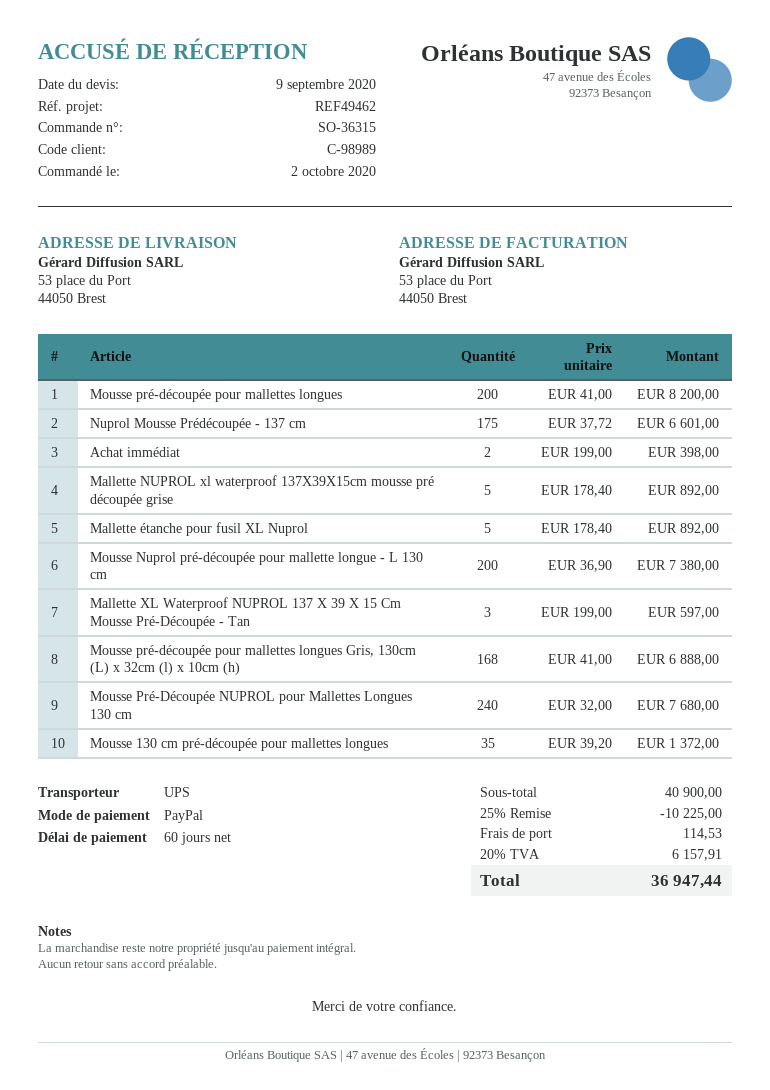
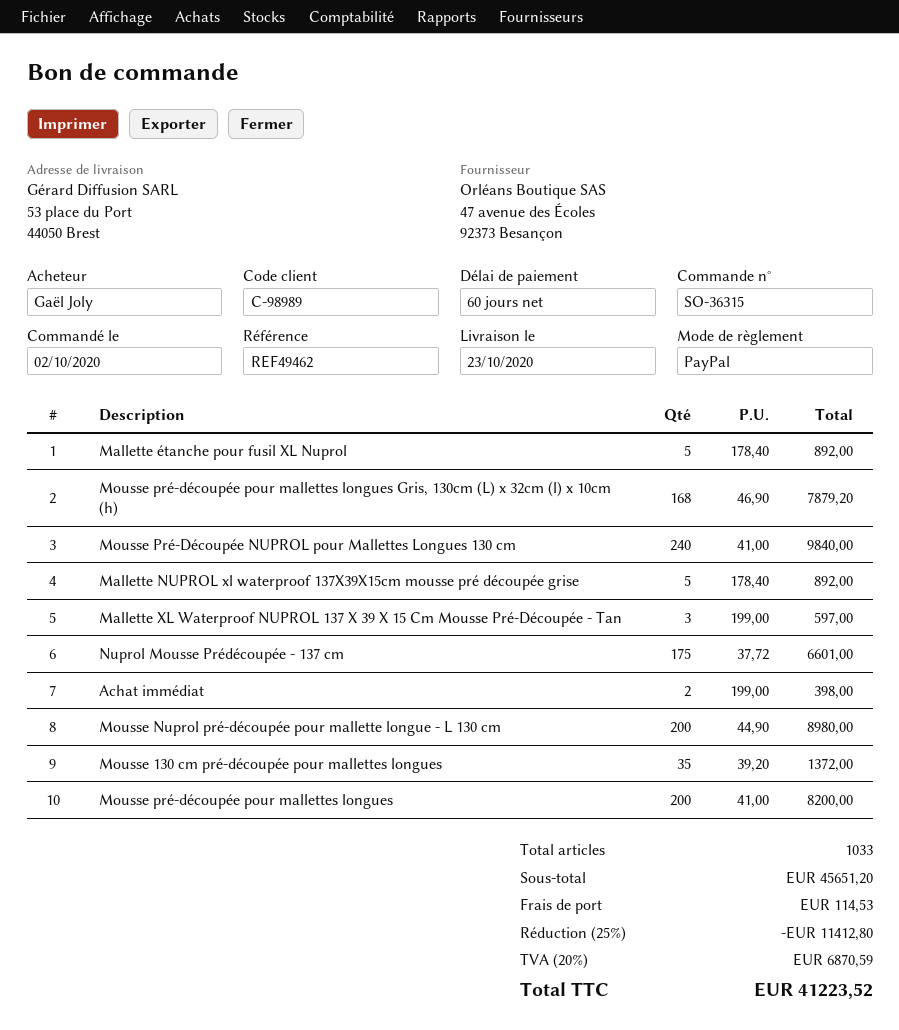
Mousse Nuprol pré-découpée pour mallette longue - L 130 cm: 200 x 36.90 = 7380.00 -> 200 x 44.90 = 8980.00
Mousse pré-découpée pour mallettes longues Gris, 130cm (L) x 32cm (l) x 10cm (h): 168 x 41.00 = 6888.00 -> 168 x 46.90 = 7879.20
Mousse Pré-Découpée NUPROL pour Mallettes Longues 130 cm: 240 x 32.00 = 7680.00 -> 240 x 41.00 = 9840.00
subtotal: 40900.00 -> 45651.20
discount: 25% = 10225.00 -> 25% = 11412.80
tax: 20% = 6157.91 -> 20% = 6870.59
total: 36947.44 -> 41223.52

